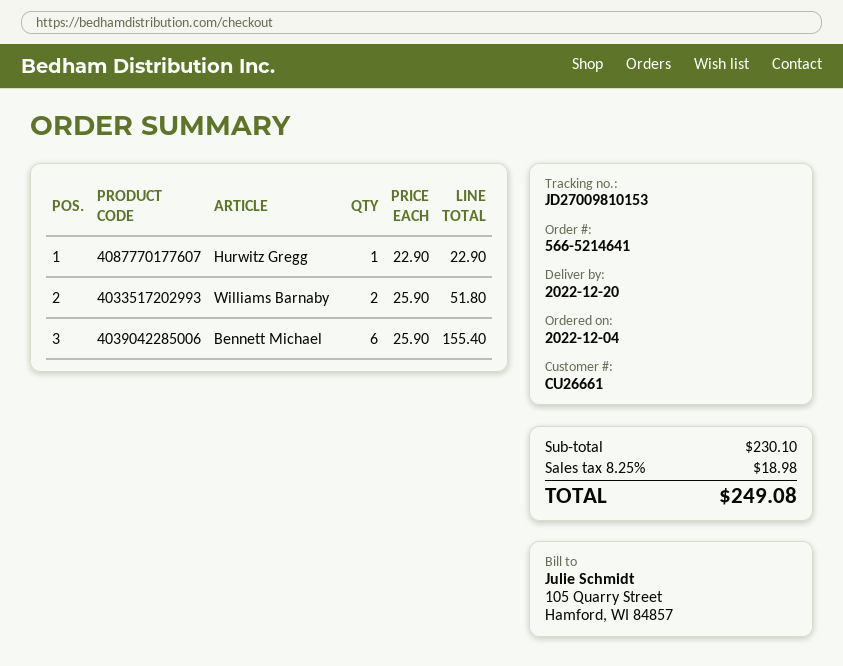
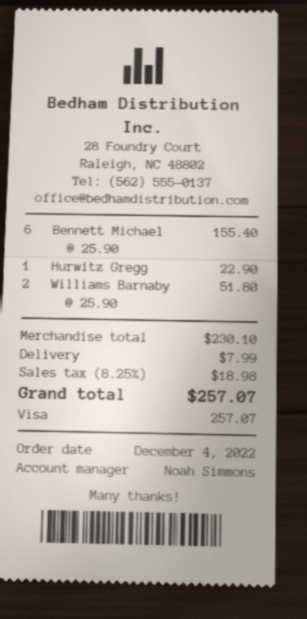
shipping: none -> 7.99
total: 249.08 -> 257.07

